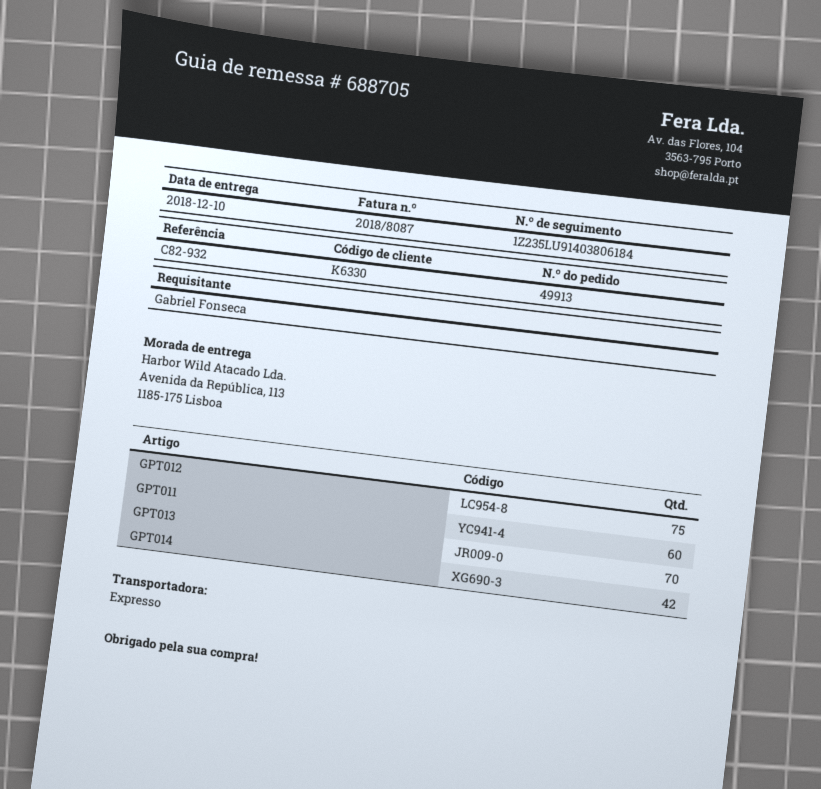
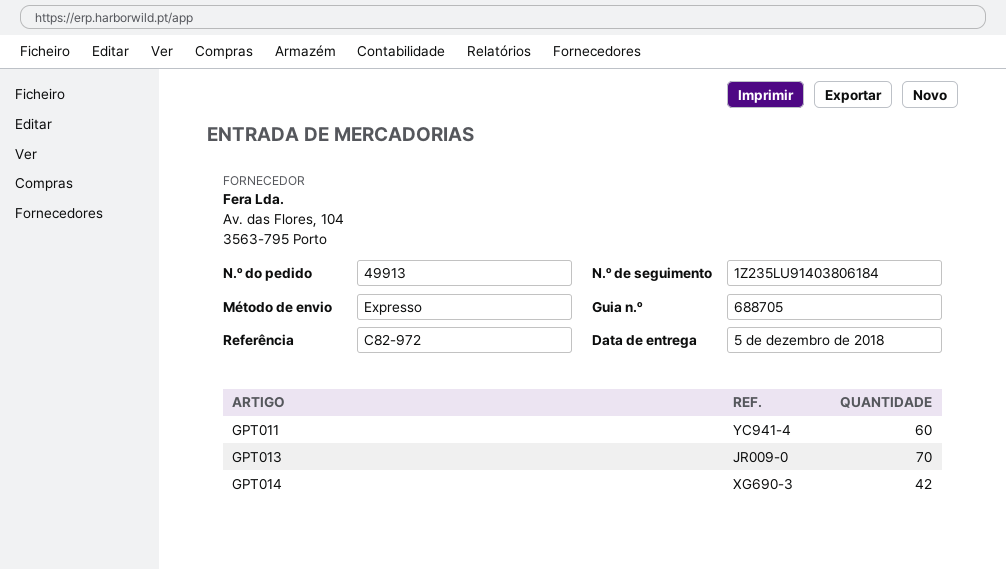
delivery date: 2018-12-10 -> 2018-12-05
reference: C82-932 -> C82-972
GPT012: 75 -> none

